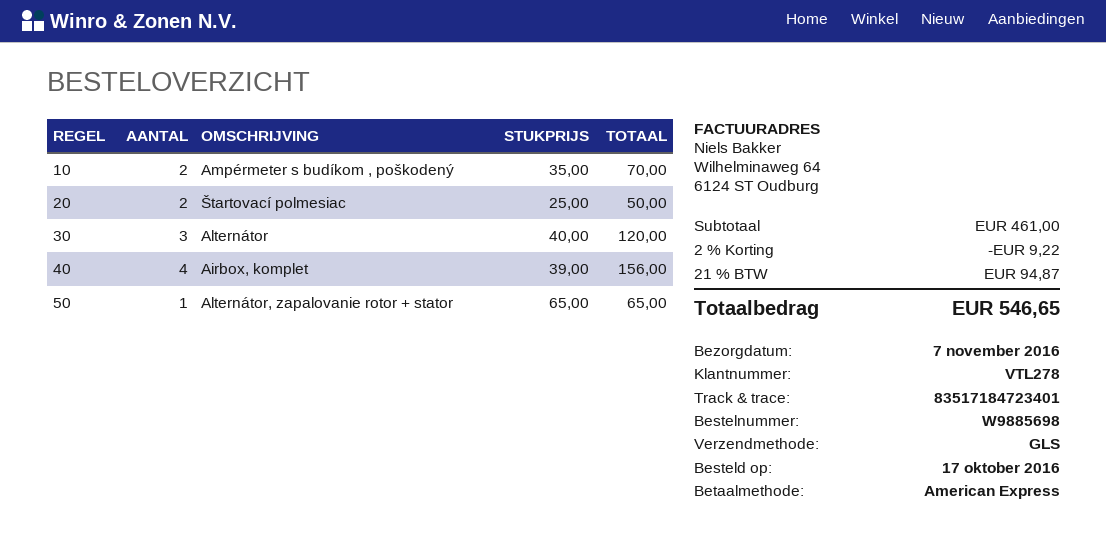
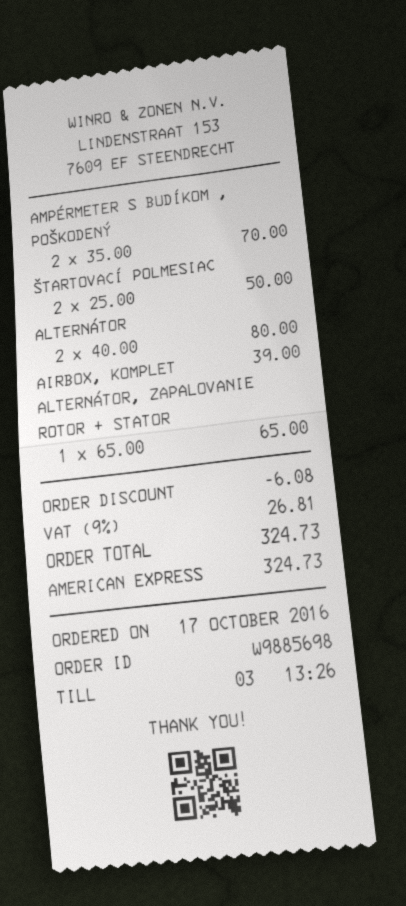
Alternátor: 3 x 40.00 = 120.00 -> 2 x 40.00 = 80.00
Airbox, komplet: 4 x 39.00 = 156.00 -> 1 x 39.00 = 39.00
discount: 9.22 -> 6.08
tax: 21% = 94.87 -> 9% = 26.81
total: 546.65 -> 324.73

